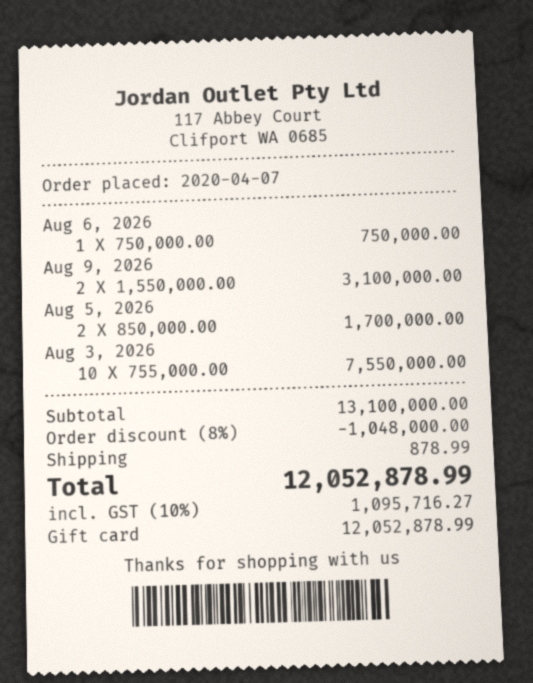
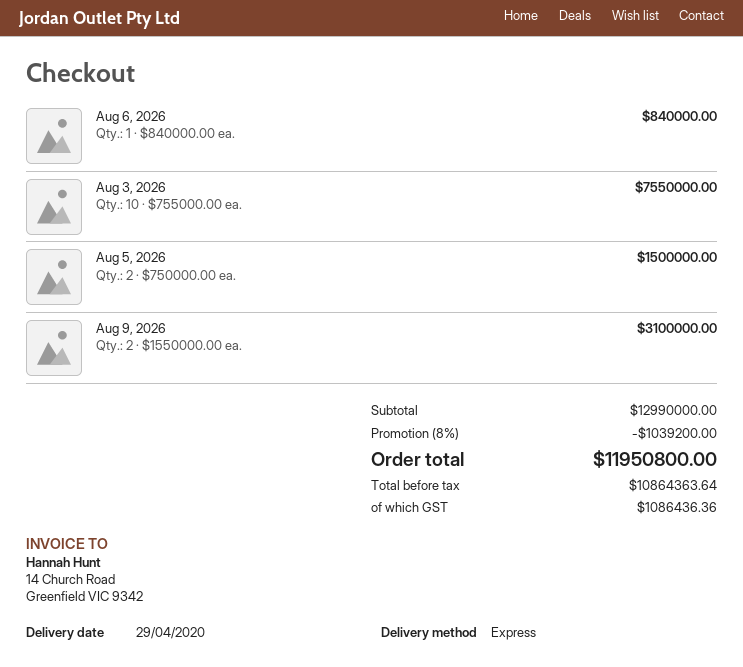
Aug 6, 2026: 1 x 750000.00 = 750000.00 -> 1 x 840000.00 = 840000.00
Aug 5, 2026: 2 x 850000.00 = 1700000.00 -> 2 x 750000.00 = 1500000.00
subtotal: 13100000.00 -> 12990000.00
discount: 8% = 1048000.00 -> 8% = 1039200.00
shipping: 878.99 -> none
tax: 1095716.27 -> 1086436.36
total: 12052878.99 -> 11950800.00

